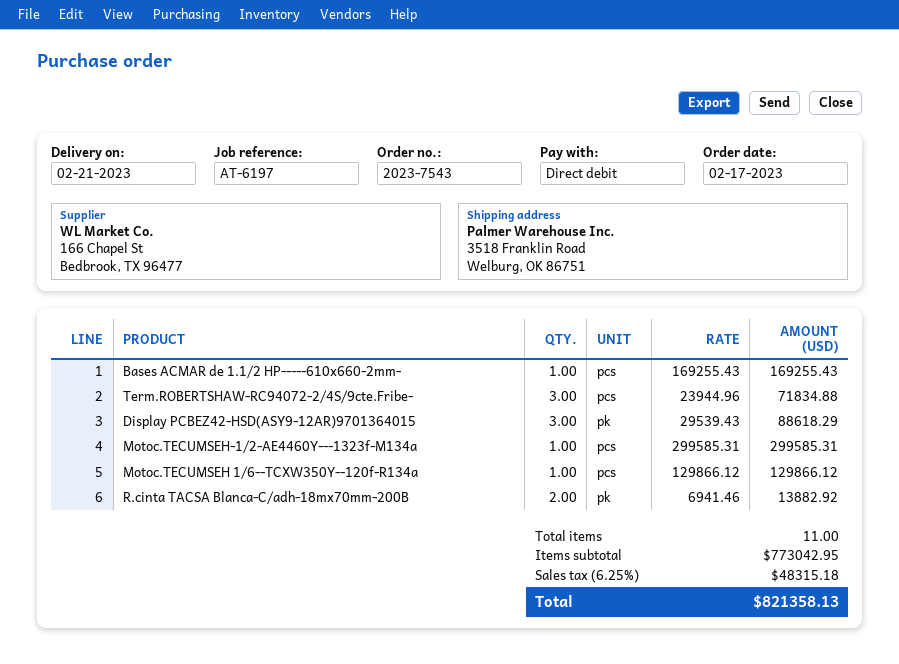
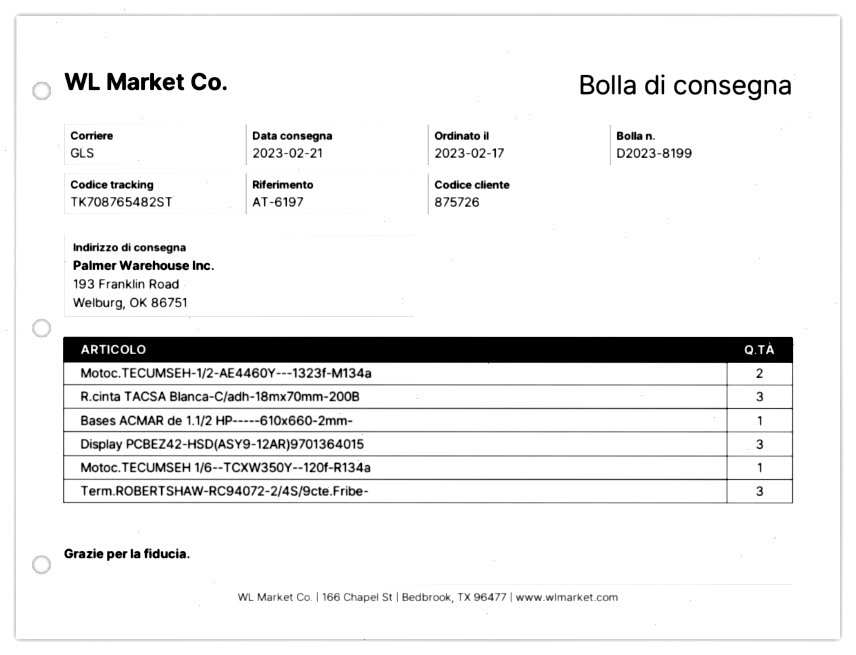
ship to: 3518 Franklin Road, Welburg, OK 86751 -> 193 Franklin Road, Welburg, OK 86751
Motoc.TECUMSEH-1/2-AE4460Y---1323f-M134a: 1 -> 2
R.cinta TACSA Blanca-C/adh-18mx70mm-200B: 2 -> 3

